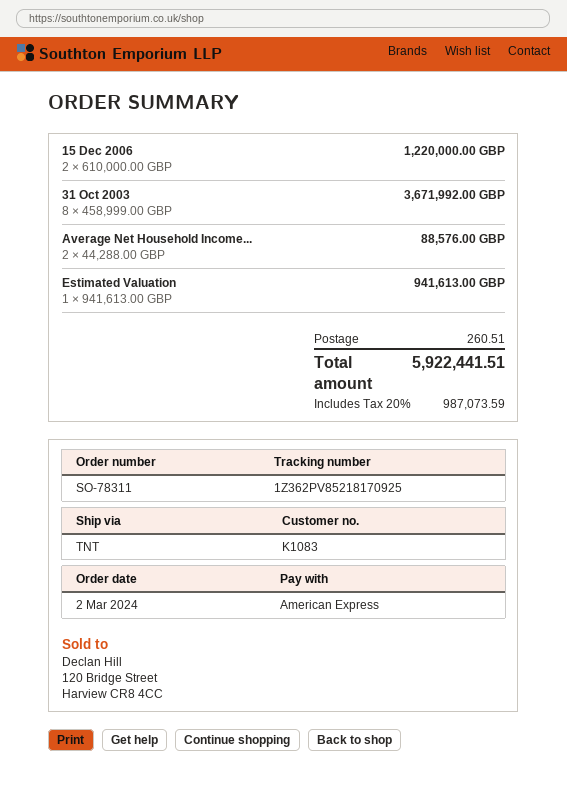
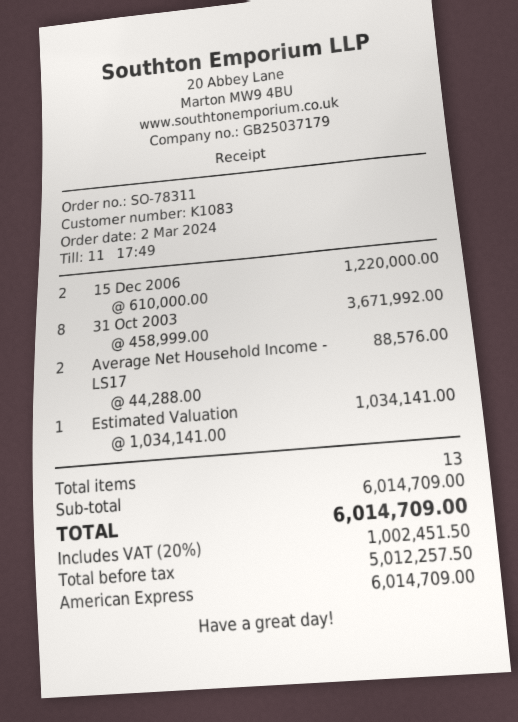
Estimated Valuation: 1 x 941613.00 = 941613.00 -> 1 x 1034141.00 = 1034141.00
shipping: 260.51 -> none
tax: 20% = 987073.59 -> 20% = 1002451.50
total: 5922441.51 -> 6014709.00

